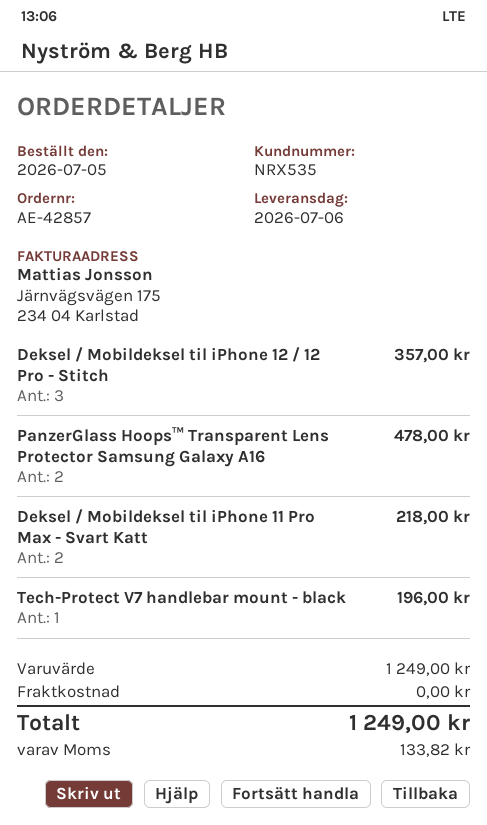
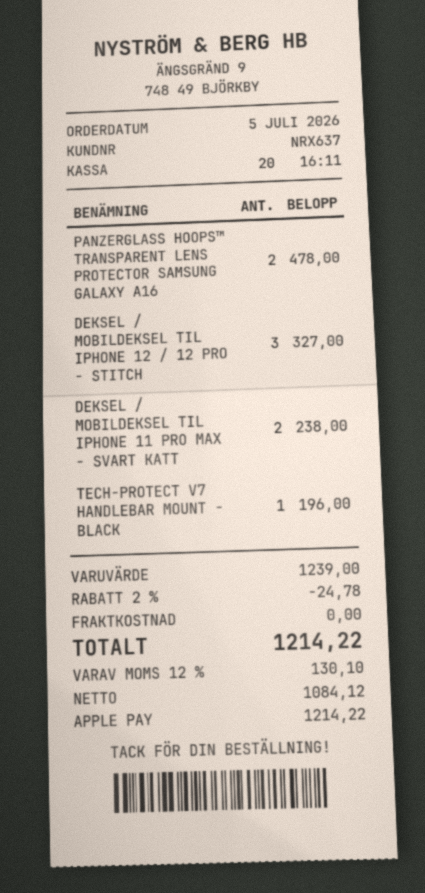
customer number: NRX535 -> NRX637
Deksel / Mobildeksel til iPhone 12 / 12 Pro - Stitch: 3 for 357.00 -> 3 for 327.00
Deksel / Mobildeksel til iPhone 11 Pro Max - Svart Katt: 2 for 218.00 -> 2 for 238.00
subtotal: 1249.00 -> 1239.00
discount: none -> 2% = 24.78
tax: 133.82 -> 130.10
total: 1249.00 -> 1214.22

